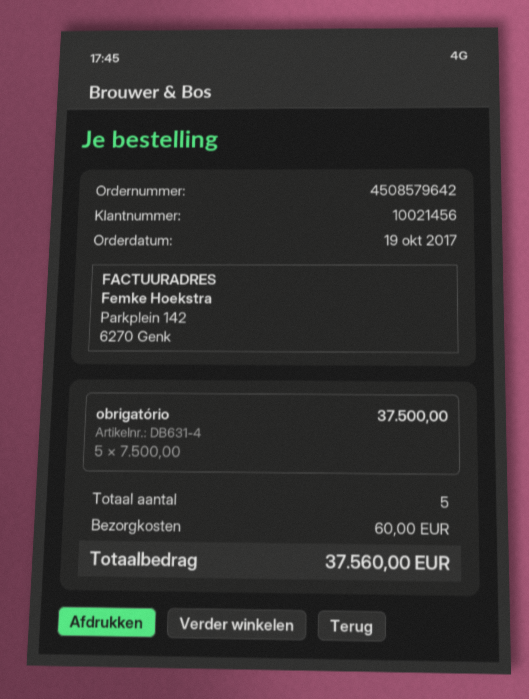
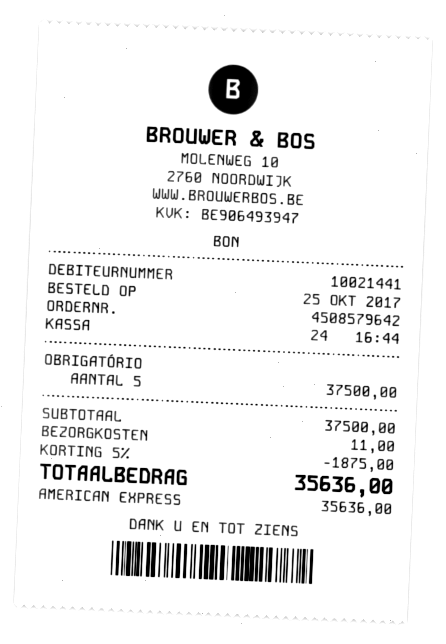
order date: 2017-10-19 -> 2017-10-25
customer number: 10021456 -> 10021441
discount: none -> 5% = 1875.00
shipping: 60.00 -> 11.00
total: 37560.00 -> 35636.00

